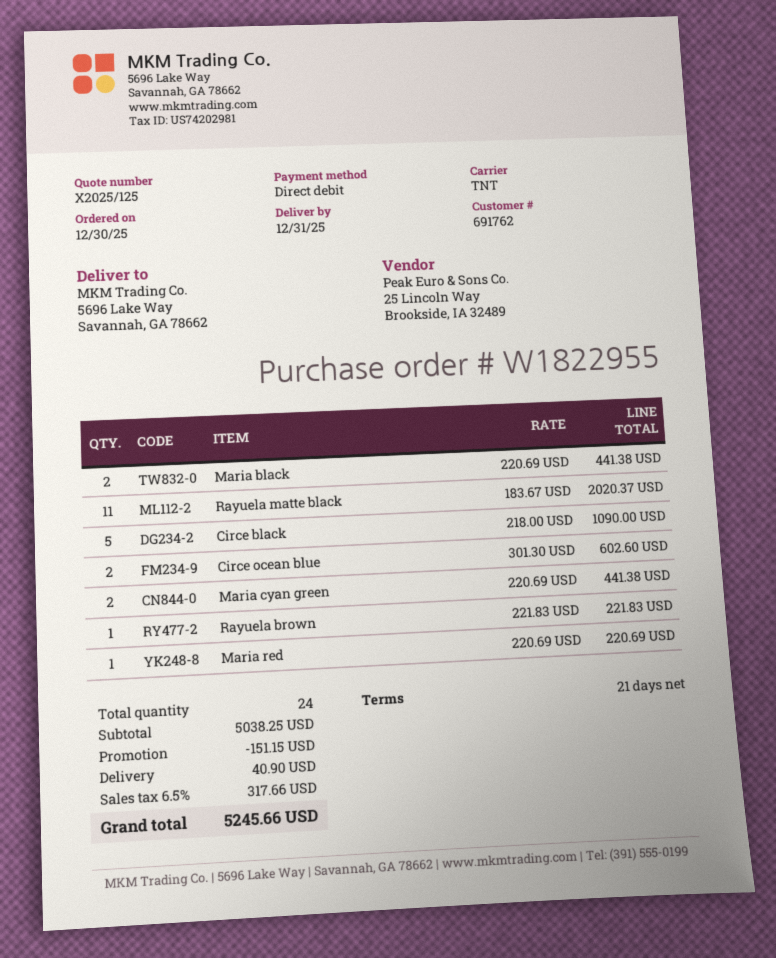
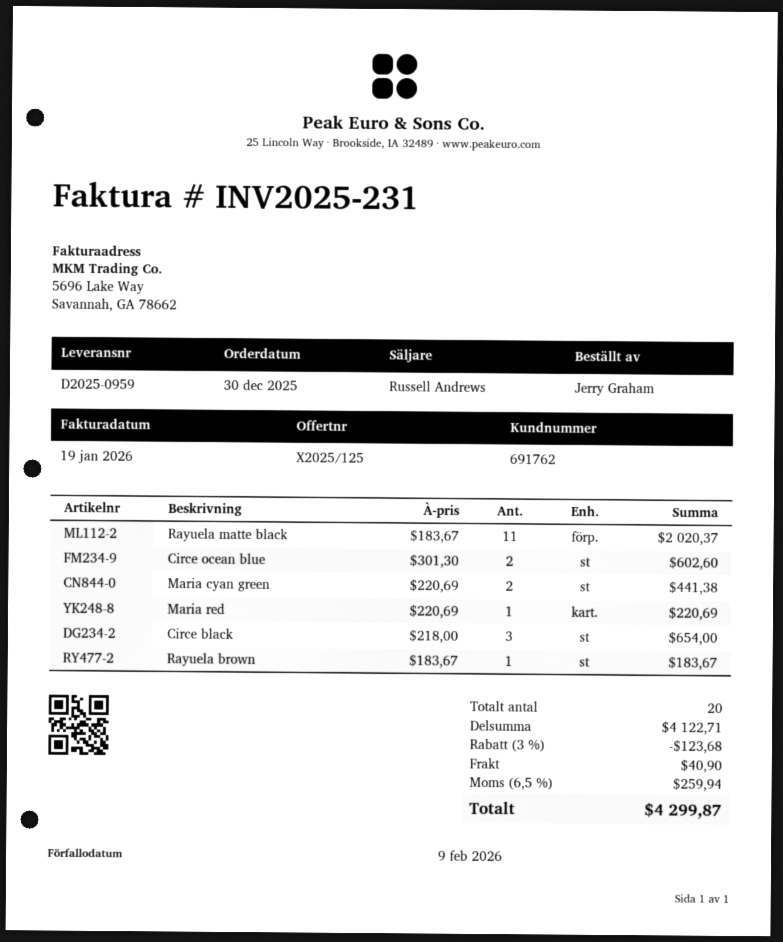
Maria black: 2 x 220.69 = 441.38 -> none
Circe black: 5 x 218.00 = 1090.00 -> 3 x 218.00 = 654.00
Rayuela brown: 1 x 221.83 = 221.83 -> 1 x 183.67 = 183.67
total quantity: 24 -> 20
subtotal: 5038.25 -> 4122.71
discount: 151.15 -> 123.68
tax: 6.5% = 317.66 -> 6.5% = 259.94
total: 5245.66 -> 4299.87

